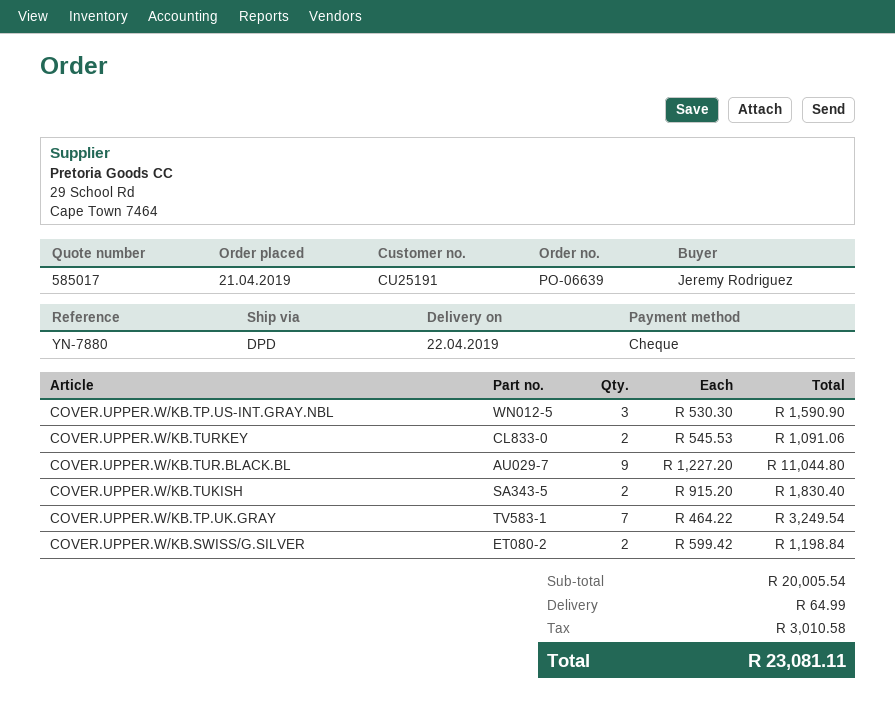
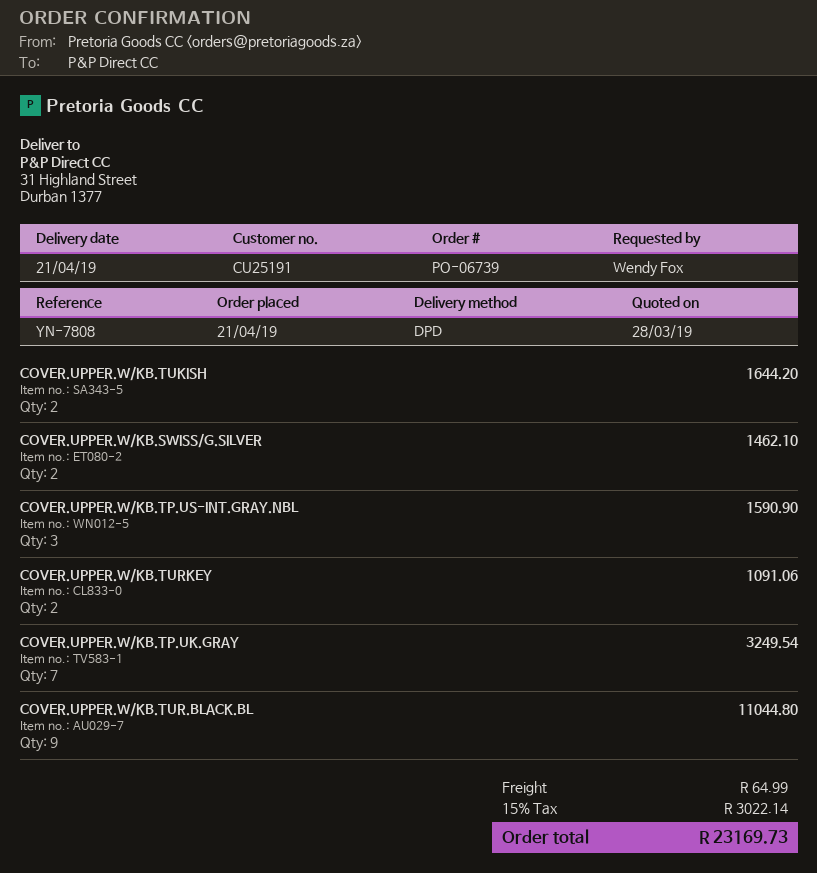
order number: PO-06639 -> PO-06739
delivery date: 2019-04-22 -> 2019-04-21
reference: YN-7880 -> YN-7808
ordered by: Jeremy Rodriguez -> Wendy Fox
COVER.UPPER.W/KB.TUKISH: 2 for 1830.40 -> 2 for 1644.20
COVER.UPPER.W/KB.SWISS/G.SILVER: 2 for 1198.84 -> 2 for 1462.10
tax: 3010.58 -> 3022.14
total: 23081.11 -> 23169.73

